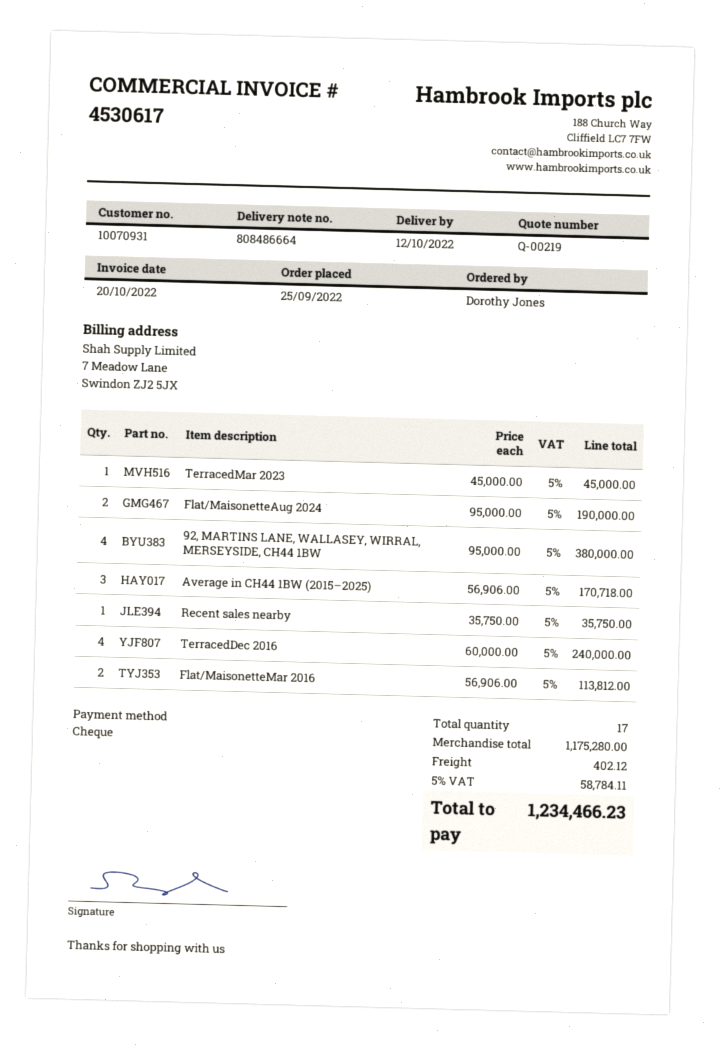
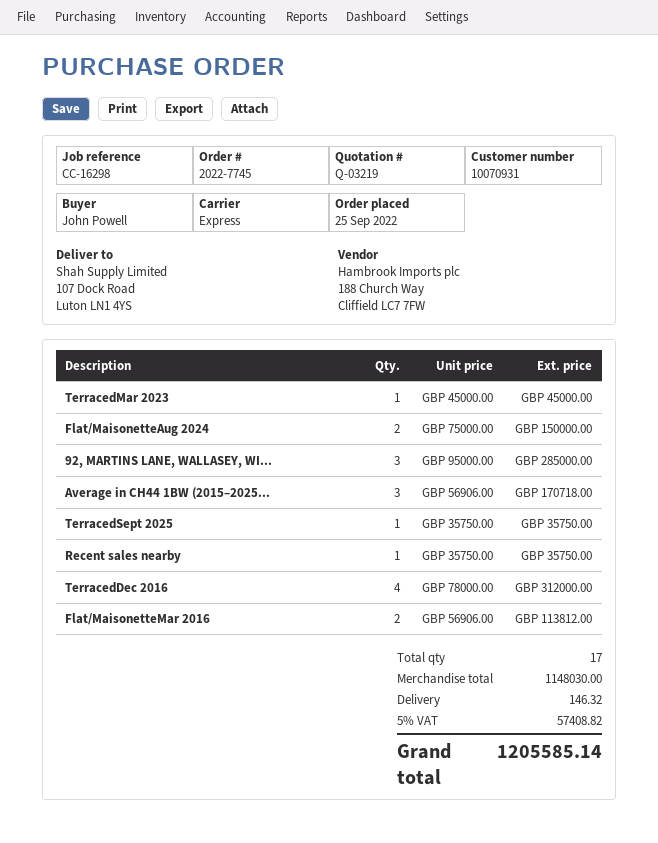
quote number: Q-00219 -> Q-03219
ordered by: Dorothy Jones -> John Powell
Flat/MaisonetteAug 2024: 2 x 95000.00 = 190000.00 -> 2 x 75000.00 = 150000.00
92, MARTINS LANE, WALLASEY, WIRRAL, MERSEYSIDE, CH44 1BW: 4 x 95000.00 = 380000.00 -> 3 x 95000.00 = 285000.00
TerracedDec 2016: 4 x 60000.00 = 240000.00 -> 4 x 78000.00 = 312000.00
TerracedSept 2025: none -> 1 x 35750.00 = 35750.00
subtotal: 1175280.00 -> 1148030.00
shipping: 402.12 -> 146.32
tax: 5% = 58784.11 -> 5% = 57408.82
total: 1234466.23 -> 1205585.14

